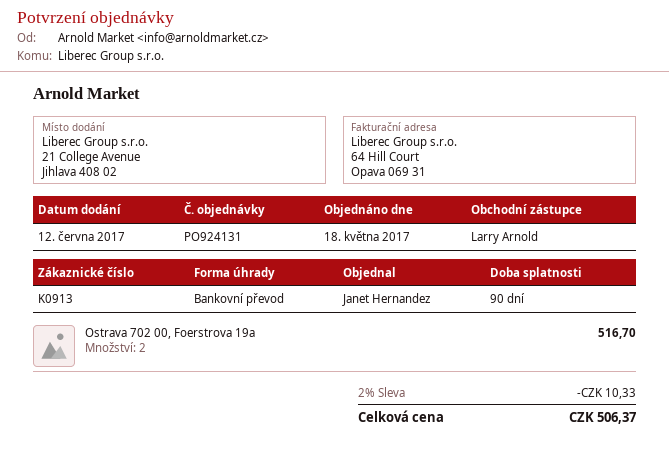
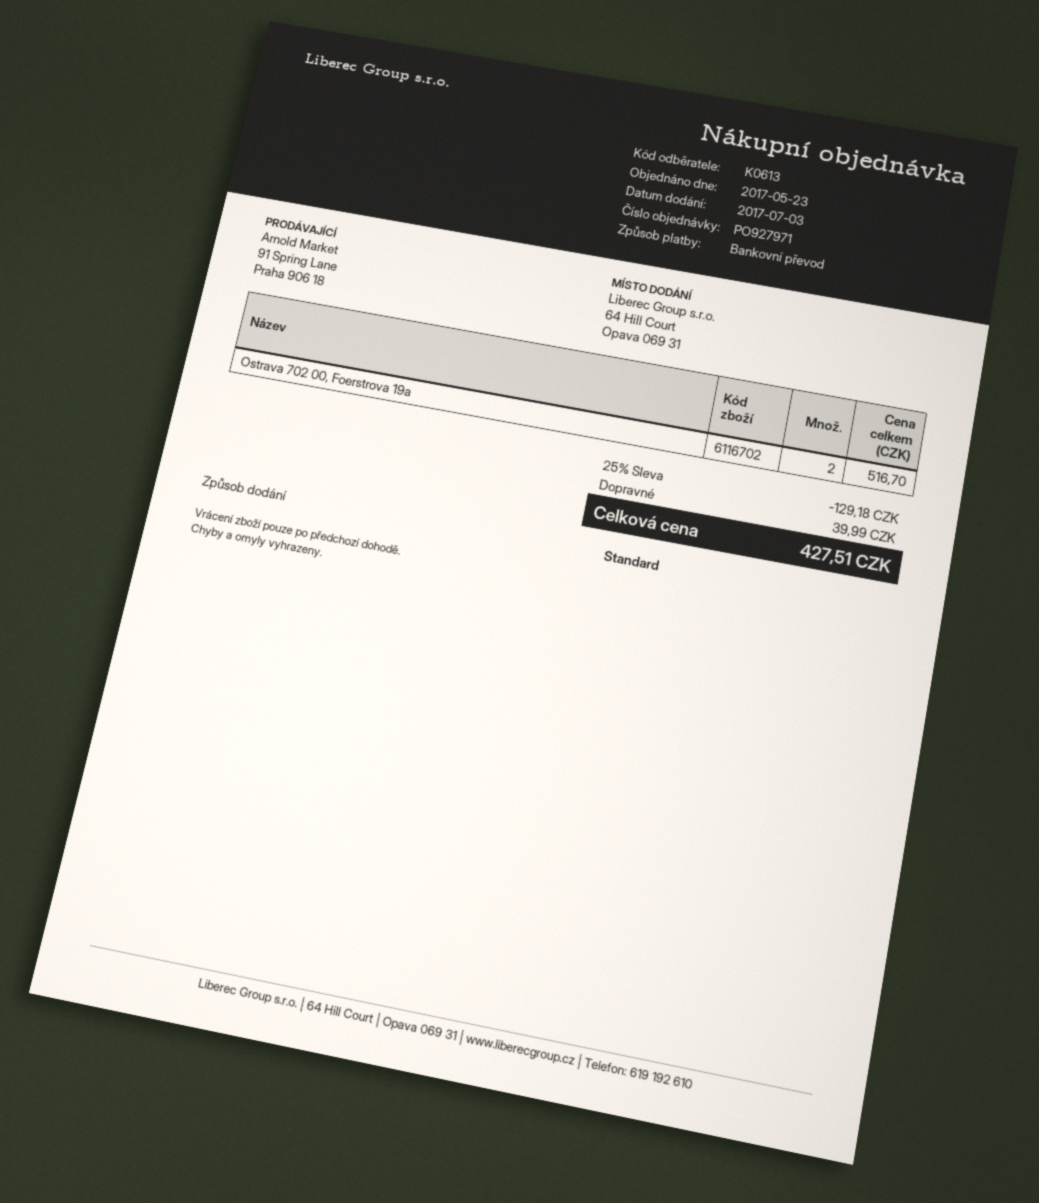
order number: PO924131 -> PO927971
order date: 2017-05-18 -> 2017-05-23
delivery date: 2017-06-12 -> 2017-07-03
customer number: K0913 -> K0613
ship to: 21 College Avenue, Jihlava 408 02 -> 64 Hill Court, Opava 069 31
discount: 2% = 10.33 -> 25% = 129.18
shipping: none -> 39.99
total: 506.37 -> 427.51

